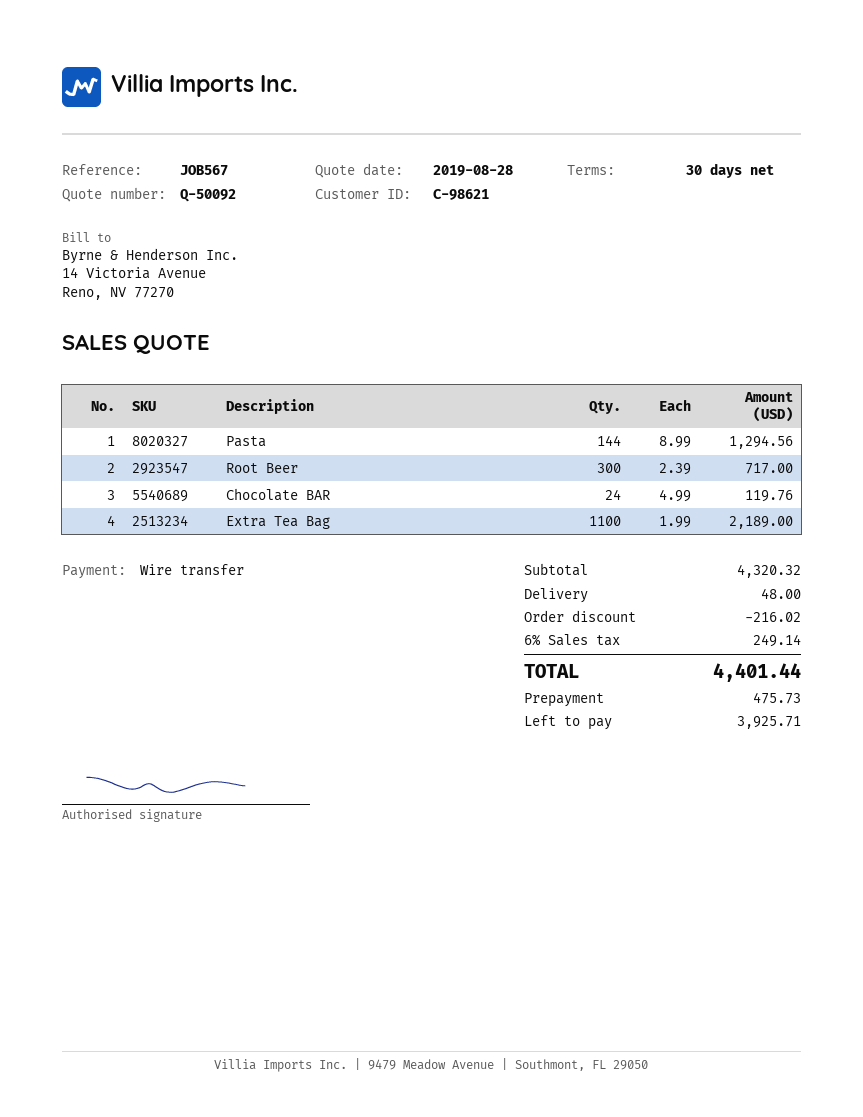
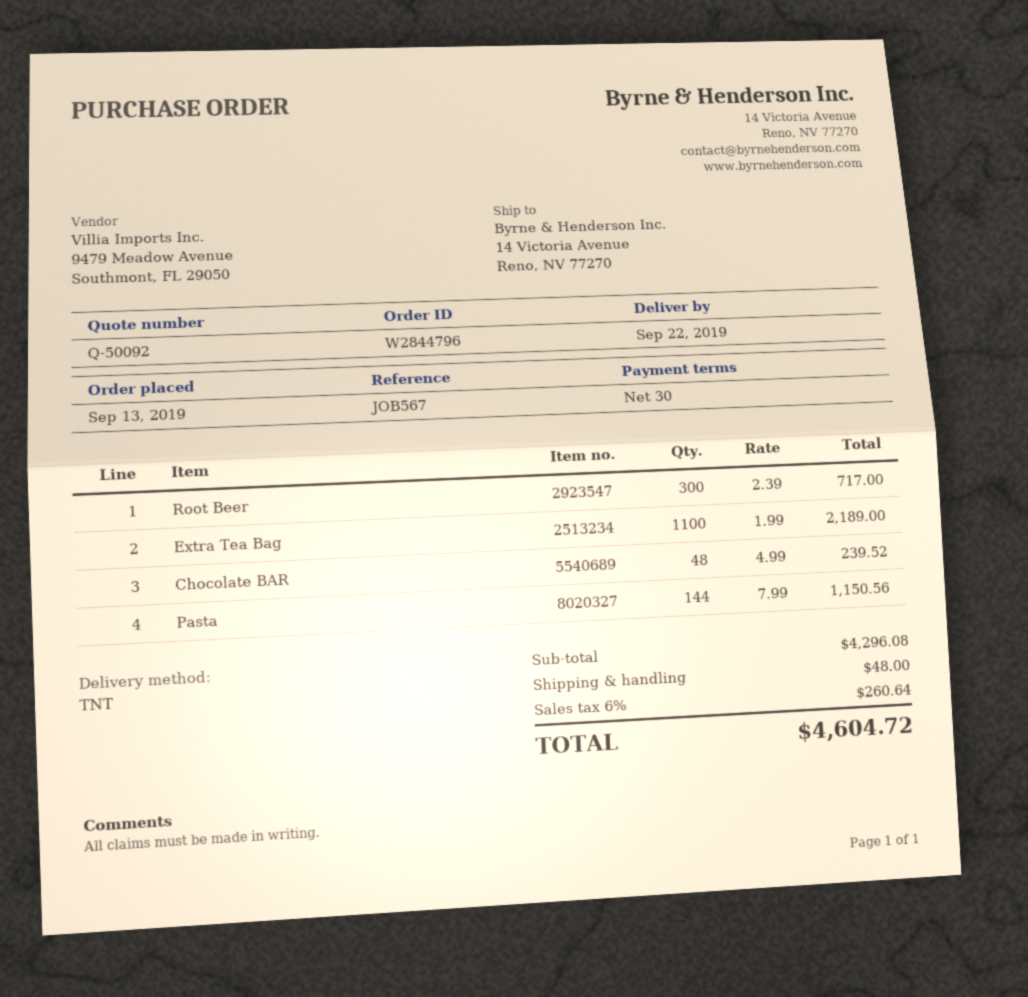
Pasta: 144 x 8.99 = 1294.56 -> 144 x 7.99 = 1150.56
Chocolate BAR: 24 x 4.99 = 119.76 -> 48 x 4.99 = 239.52
subtotal: 4320.32 -> 4296.08
discount: 216.02 -> none
tax: 6% = 249.14 -> 6% = 260.64
total: 4401.44 -> 4604.72

